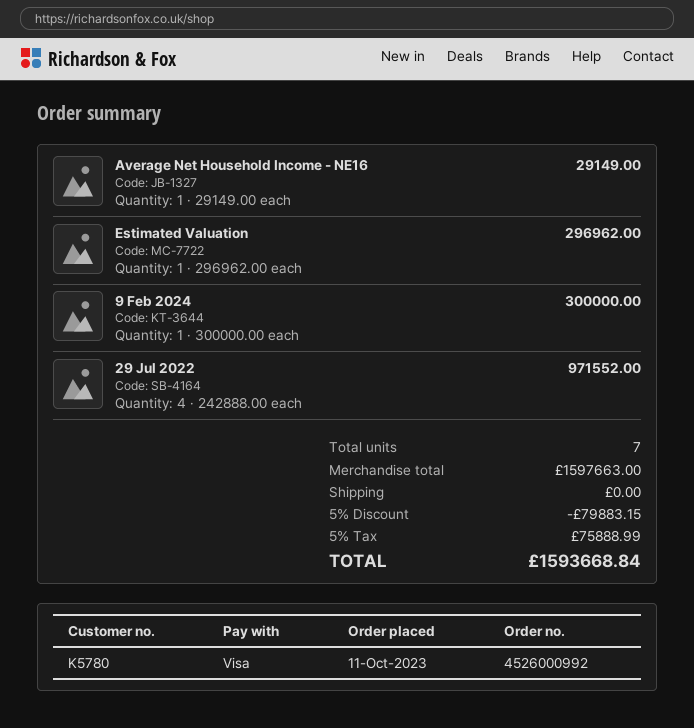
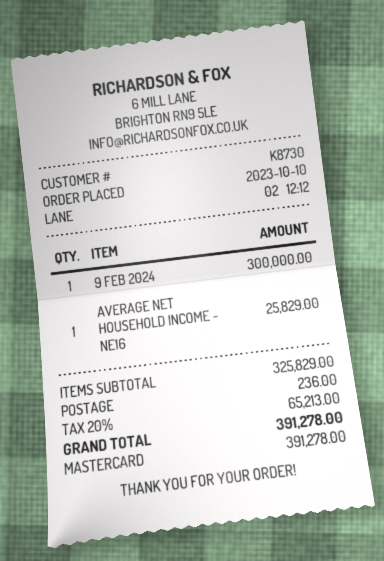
order date: 2023-10-11 -> 2023-10-10
customer number: K5780 -> K8730
payment method: Visa -> Mastercard
Average Net Household Income - NE16: 1 for 29149.00 -> 1 for 25829.00
Estimated Valuation: 1 for 296962.00 -> none
29 Jul 2022: 4 for 971552.00 -> none
subtotal: 1597663.00 -> 325829.00
discount: 5% = 79883.15 -> none
shipping: 0.00 -> 236.00
tax: 5% = 75888.99 -> 20% = 65213.00
total: 1593668.84 -> 391278.00

